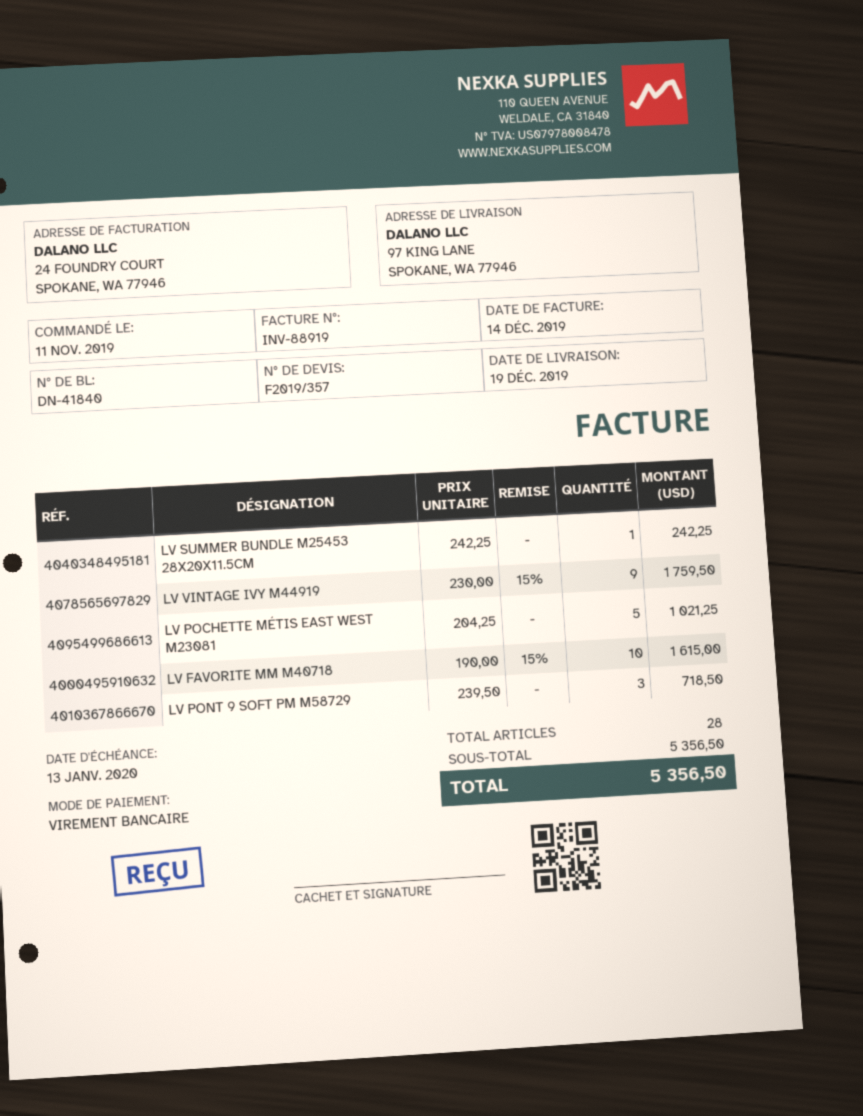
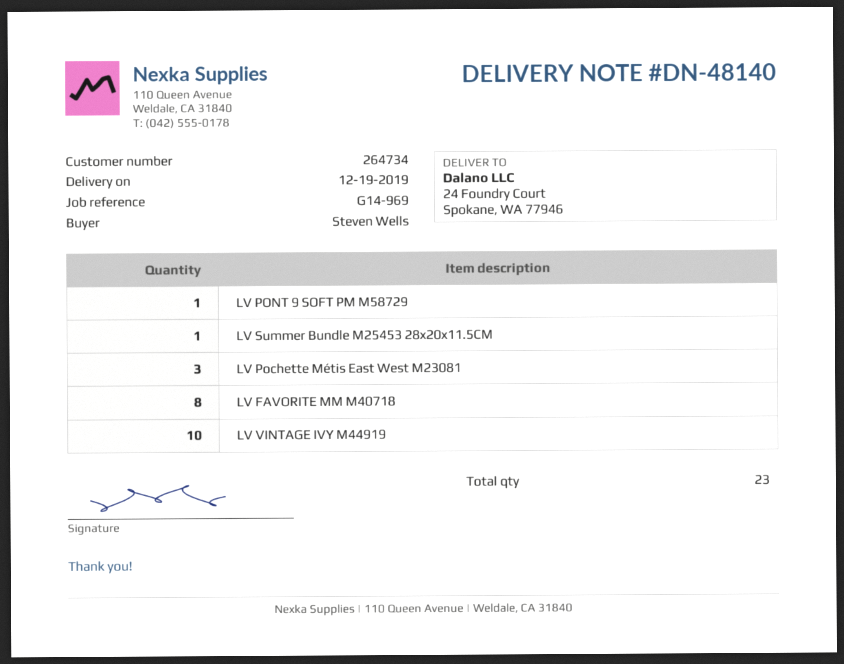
delivery note number: DN-41840 -> DN-48140
ship to: 97 KING LANE, SPOKANE, WA 77946 -> 24 Foundry Court, Spokane, WA 77946
LV VINTAGE IVY M44919: 9 -> 10
LV POCHETTE MÉTIS EAST WEST M23081: 5 -> 3
LV FAVORITE MM M40718: 10 -> 8
LV PONT 9 SOFT PM M58729: 3 -> 1
total quantity: 28 -> 23

